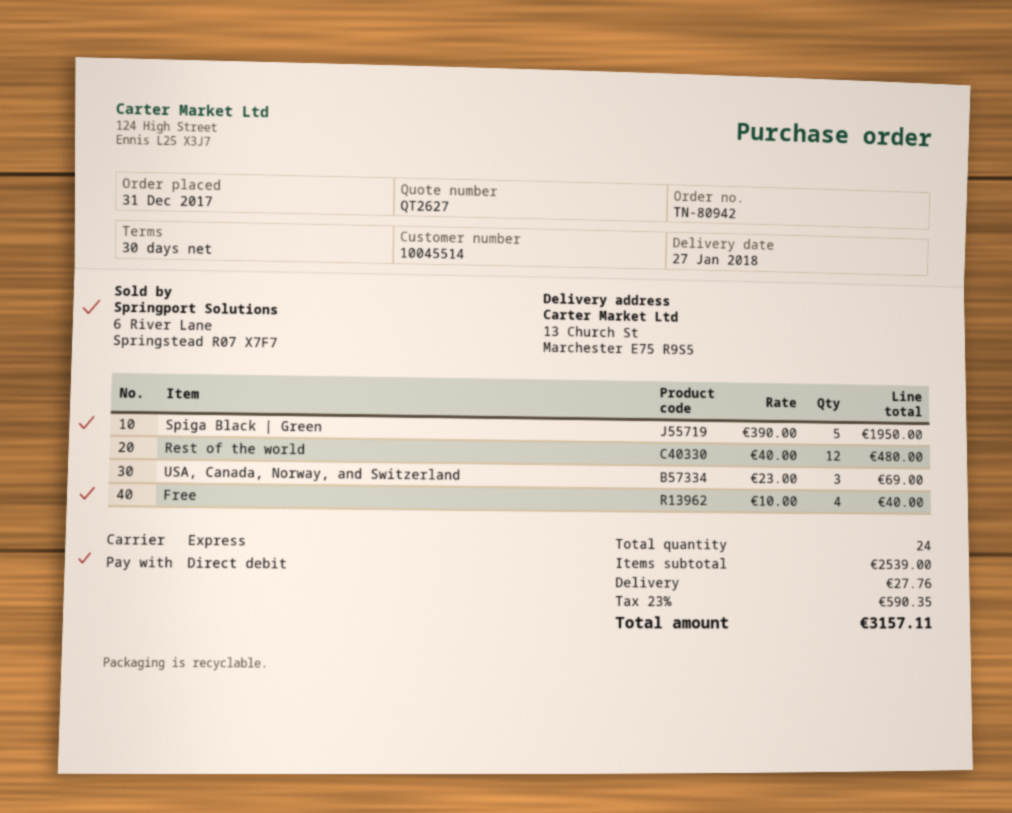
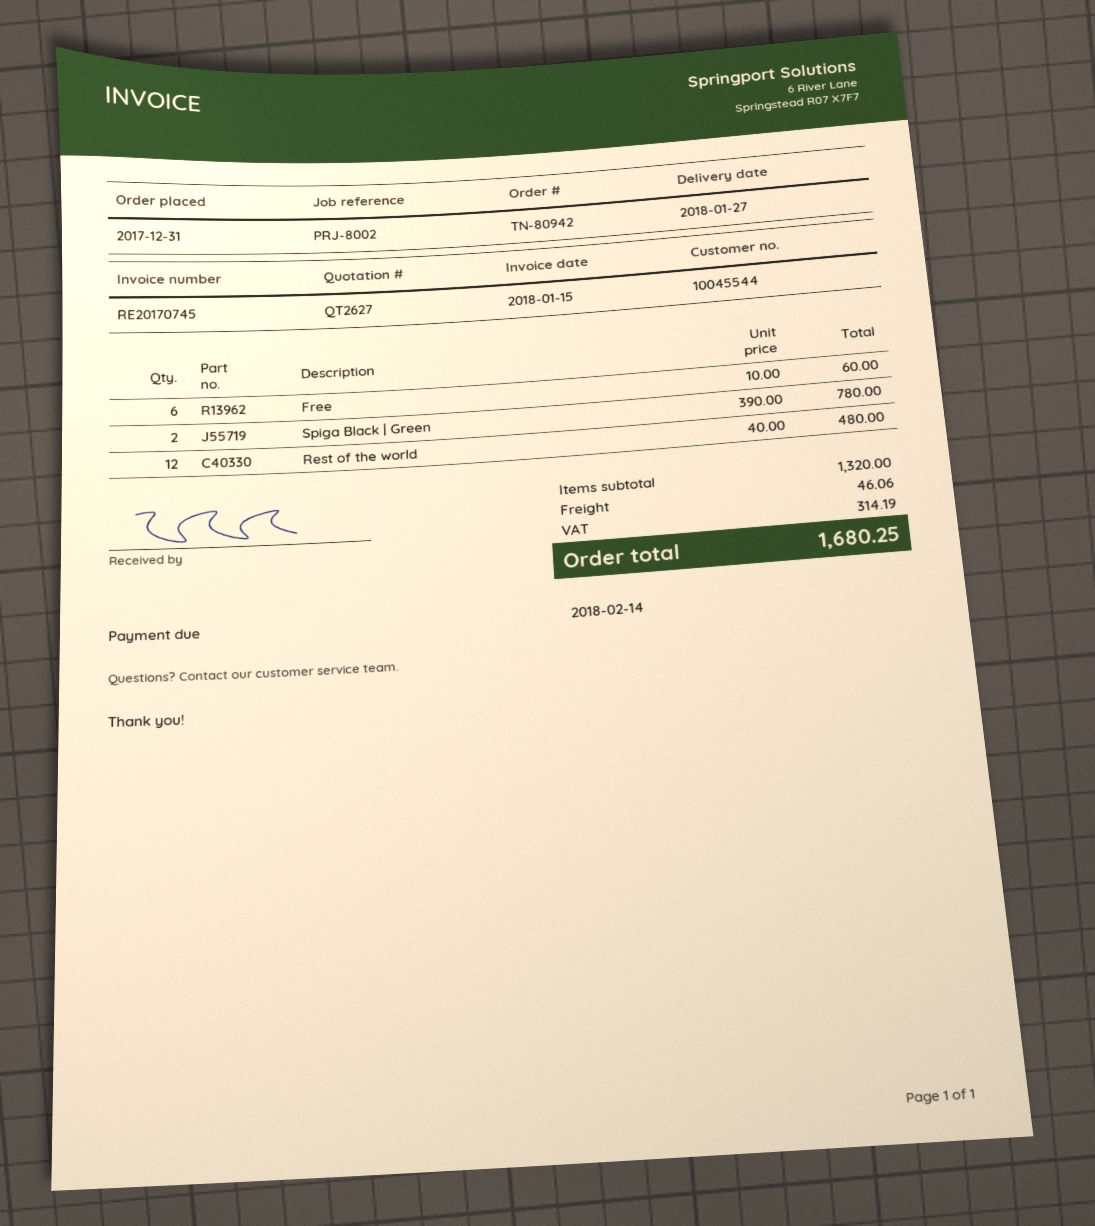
customer number: 10045514 -> 10045544
Spiga Black | Green: 5 x 390.00 = 1950.00 -> 2 x 390.00 = 780.00
USA, Canada, Norway, and Switzerland: 3 x 23.00 = 69.00 -> none
Free: 4 x 10.00 = 40.00 -> 6 x 10.00 = 60.00
subtotal: 2539.00 -> 1320.00
shipping: 27.76 -> 46.06
tax: 590.35 -> 314.19
total: 3157.11 -> 1680.25

